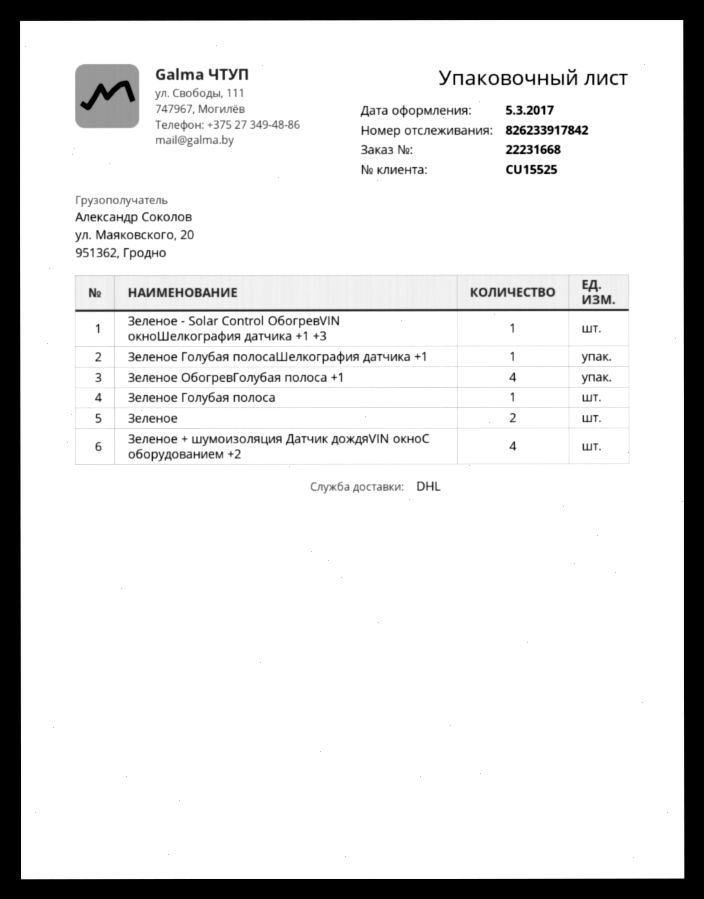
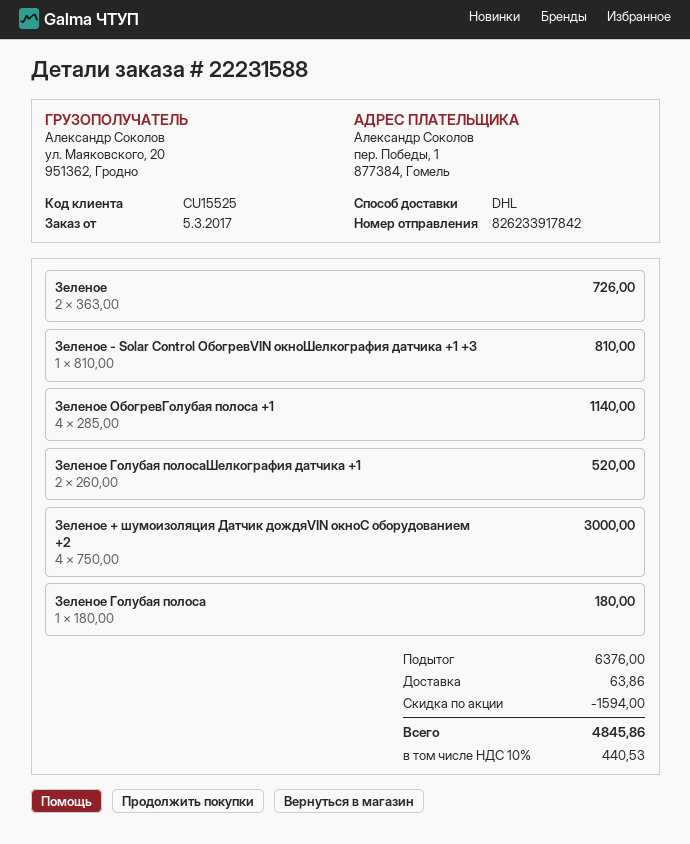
order number: 22231668 -> 22231588
Зеленое Голубая полосаШелкография датчика +1: 1 -> 2

